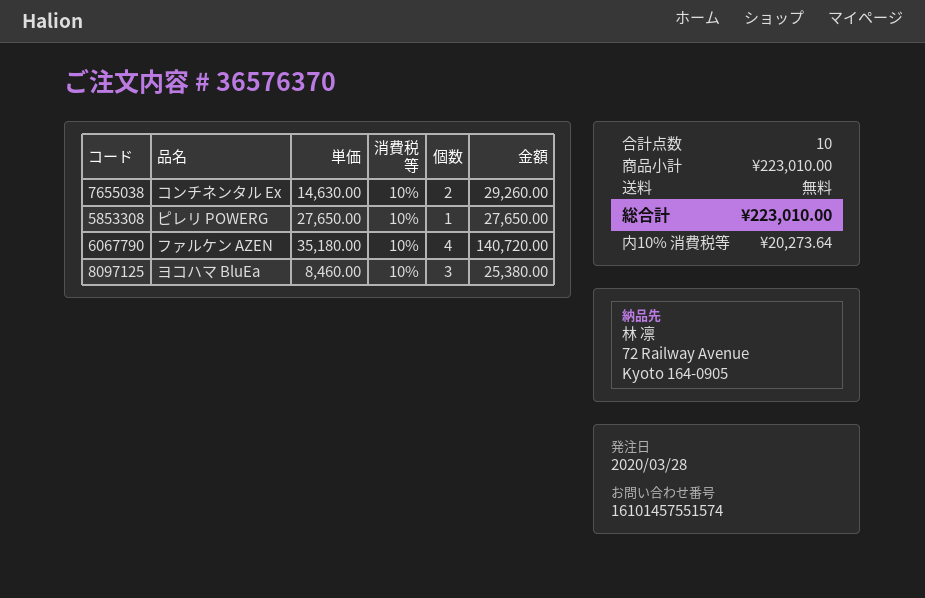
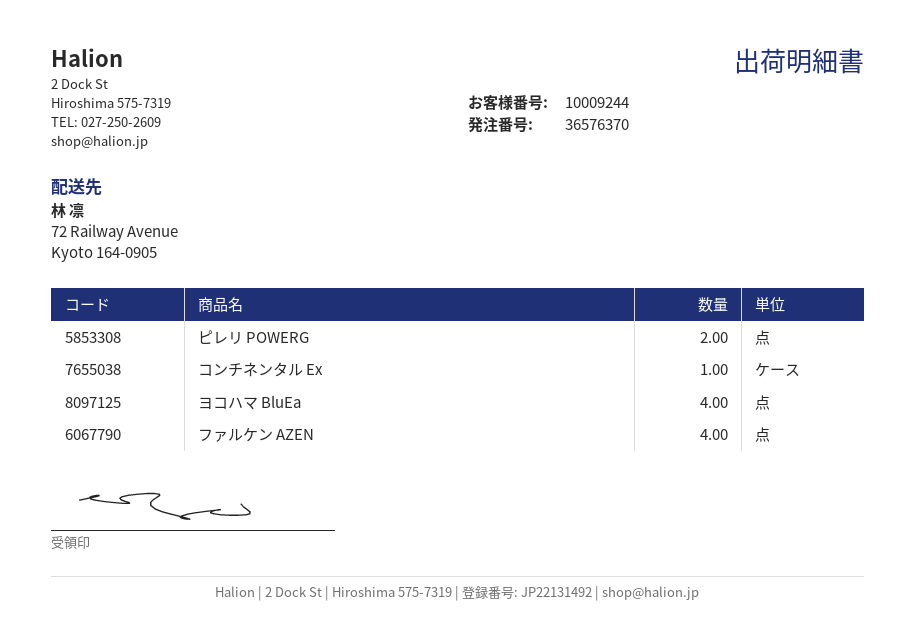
コンチネンタル Ex: 2 -> 1
ピレリ POWERG: 1 -> 2
ヨコハマ BluEa: 3 -> 4

